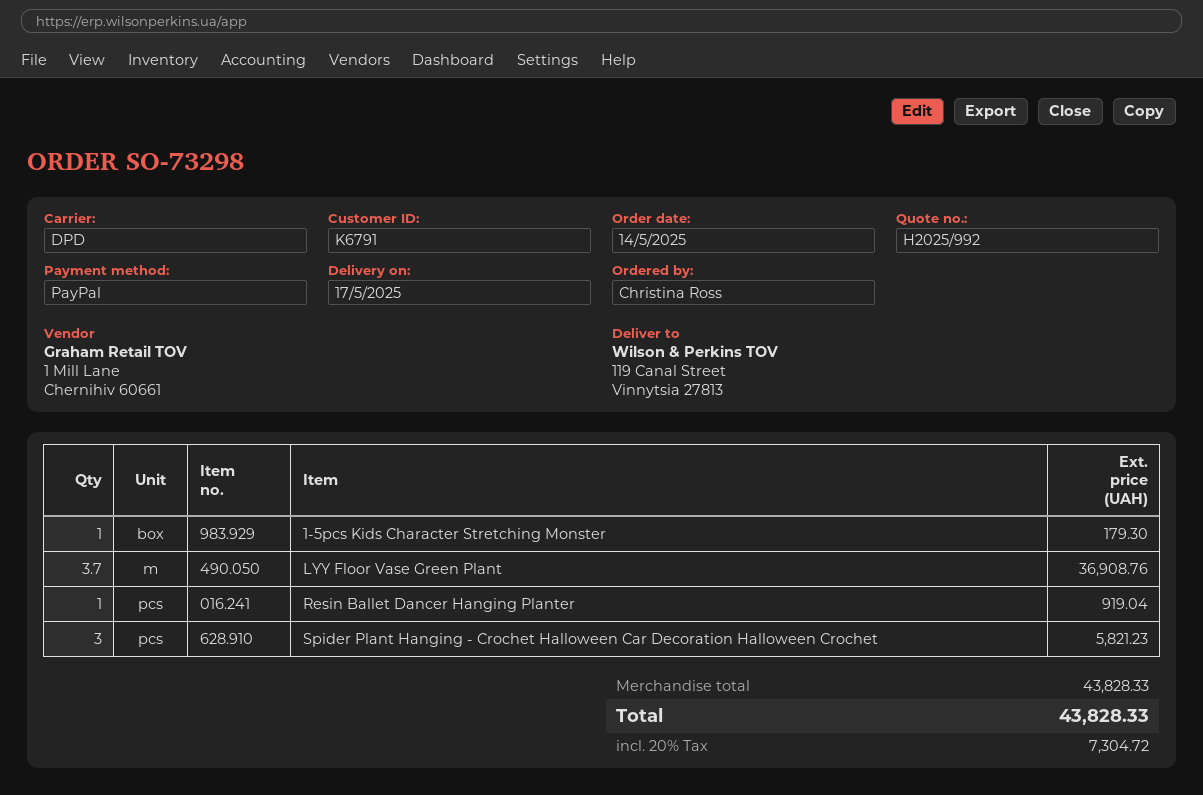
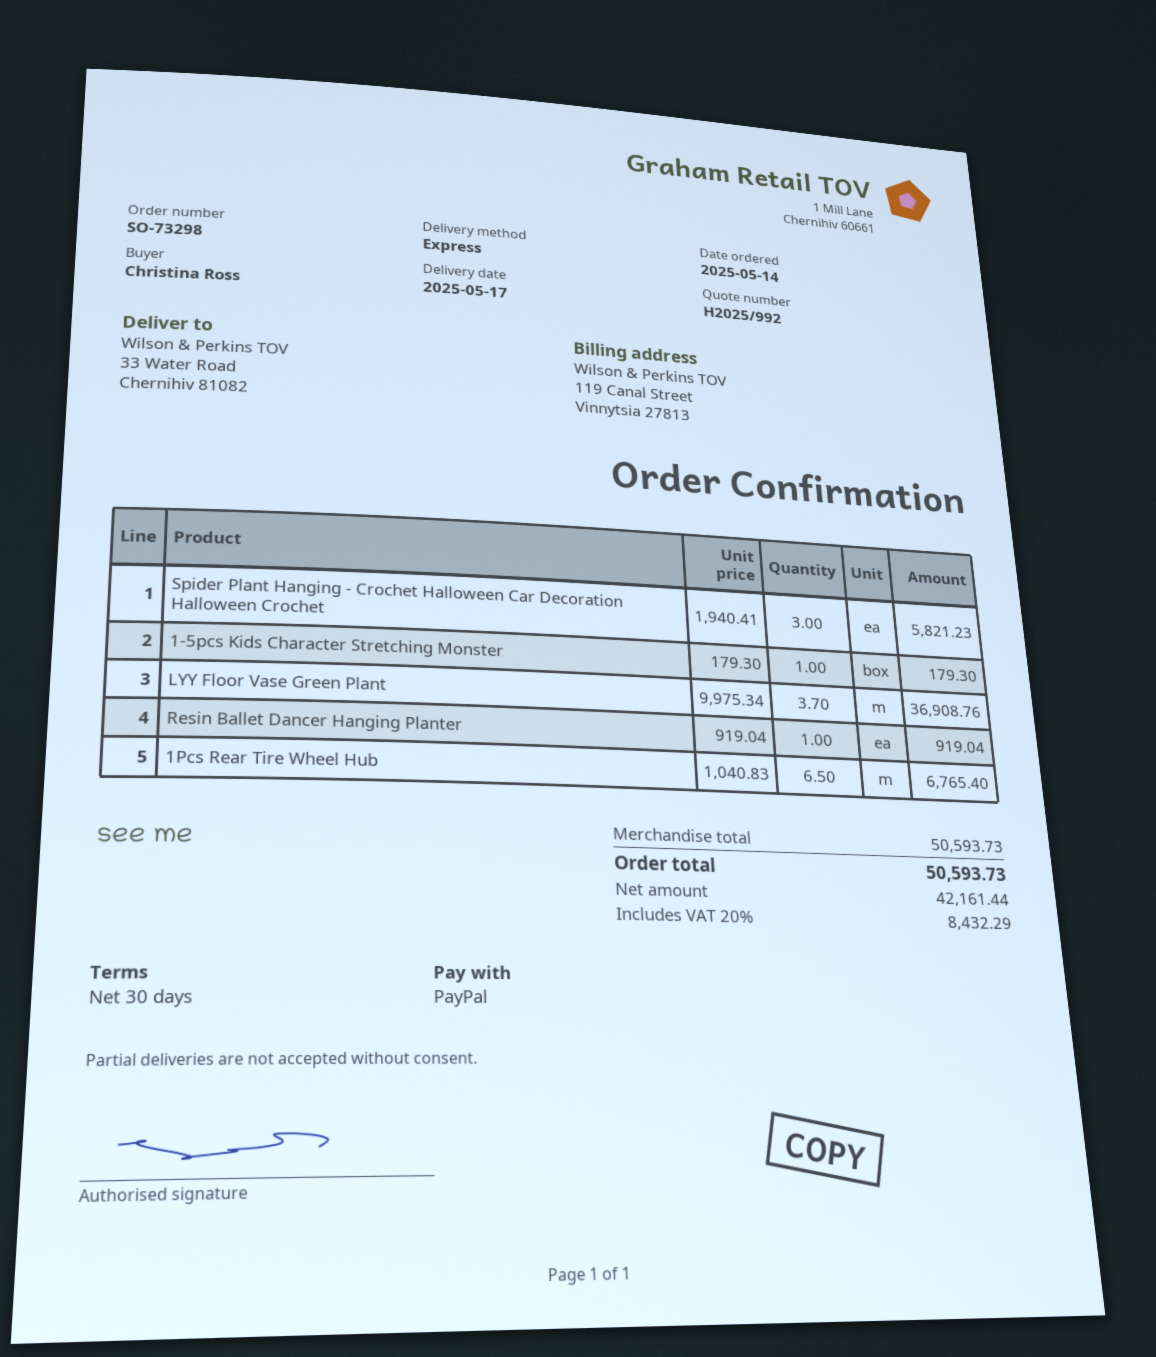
shipping method: DPD -> express
ship to: 119 Canal Street, Vinnytsia 27813 -> 33 Water Road, Chernihiv 81082
1Pcs Rear Tire Wheel Hub: none -> 6.5 for 6765.40
subtotal: 43828.33 -> 50593.73
tax: 20% = 7304.72 -> 20% = 8432.29
total: 43828.33 -> 50593.73

